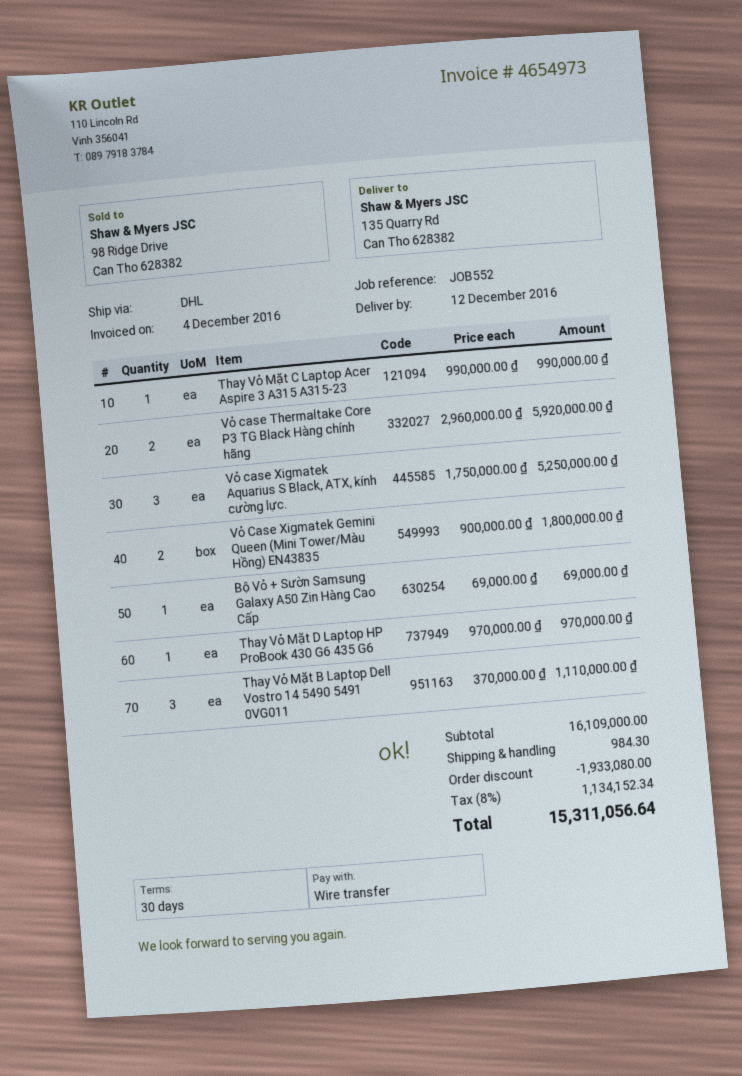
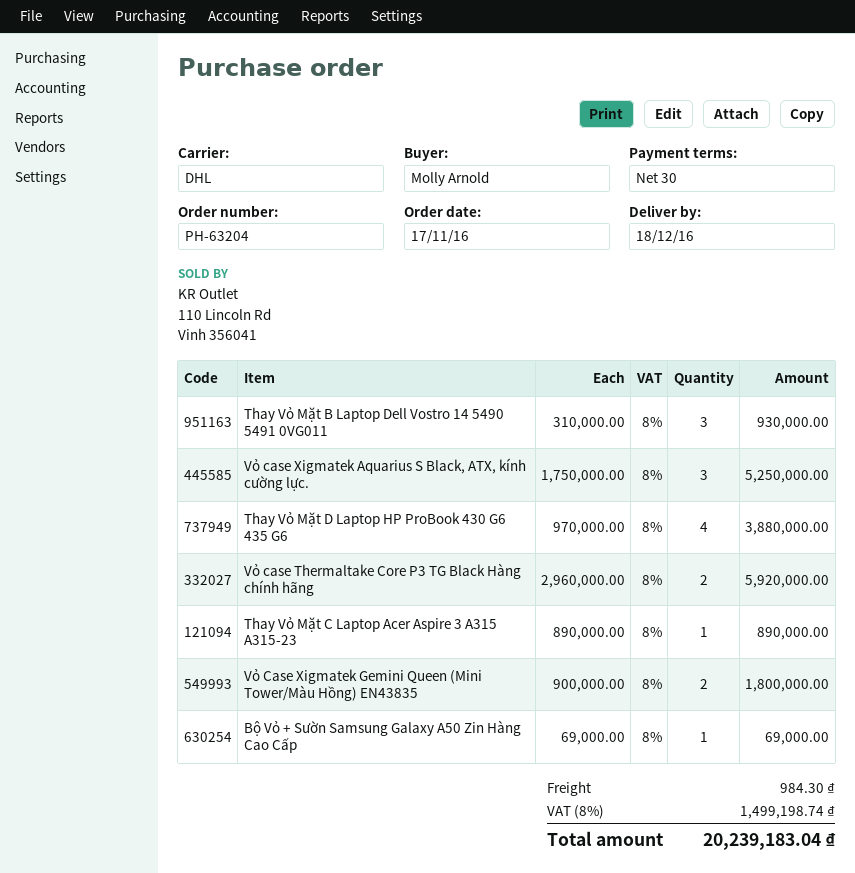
delivery date: 2016-12-12 -> 2016-12-18
Thay Vỏ Mặt C Laptop Acer Aspire 3 A315 A315-23: 1 x 990000.00 = 990000.00 -> 1 x 890000.00 = 890000.00
Thay Vỏ Mặt D Laptop HP ProBook 430 G6 435 G6: 1 x 970000.00 = 970000.00 -> 4 x 970000.00 = 3880000.00
Thay Vỏ Mặt B Laptop Dell Vostro 14 5490 5491 0VG011: 3 x 370000.00 = 1110000.00 -> 3 x 310000.00 = 930000.00
discount: 1933080.00 -> none
tax: 8% = 1134152.34 -> 8% = 1499198.74
total: 15311056.64 -> 20239183.04

